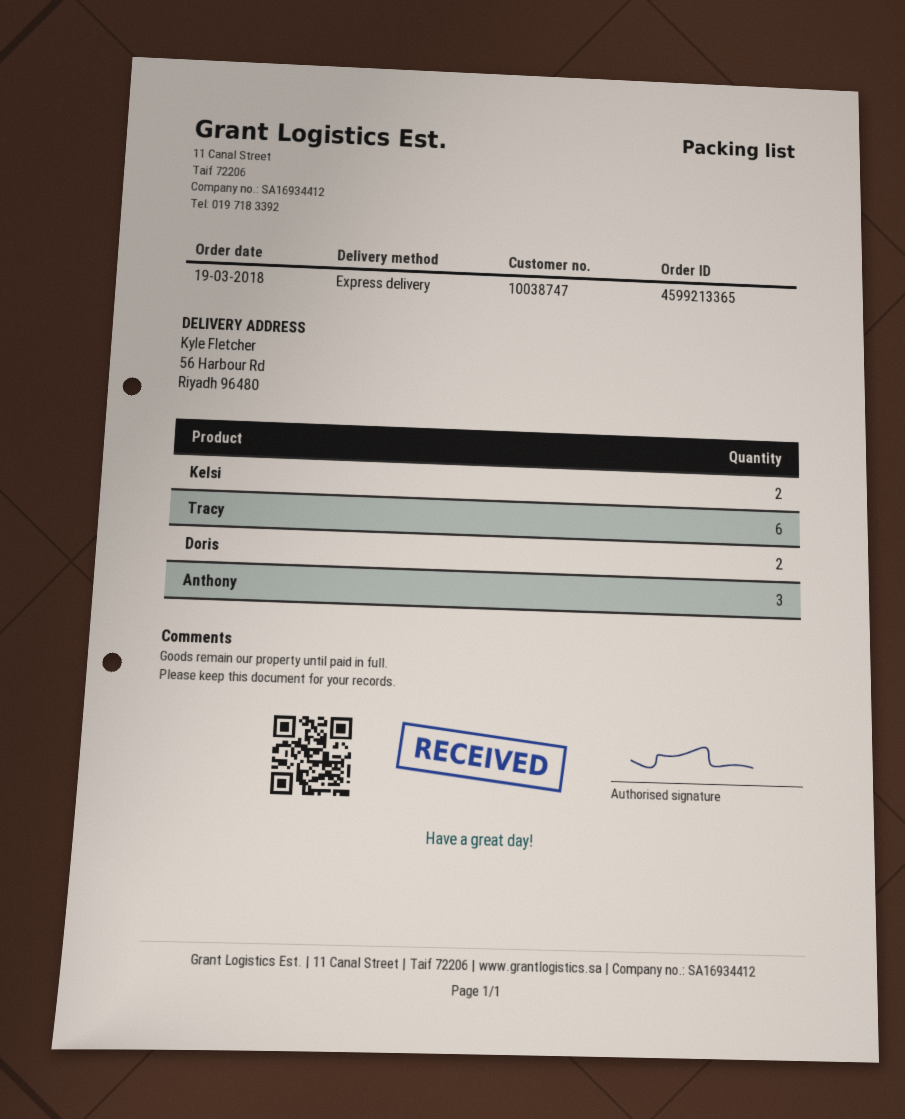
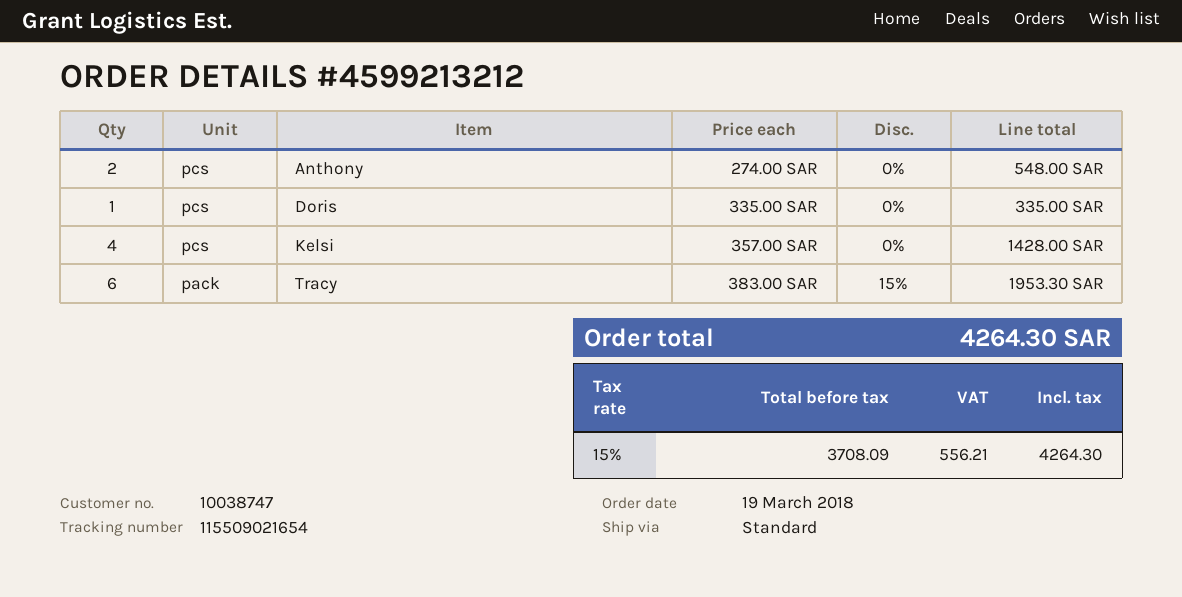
order number: 4599213365 -> 4599213212
shipping method: express -> standard
Kelsi: 2 -> 4
Doris: 2 -> 1
Anthony: 3 -> 2

